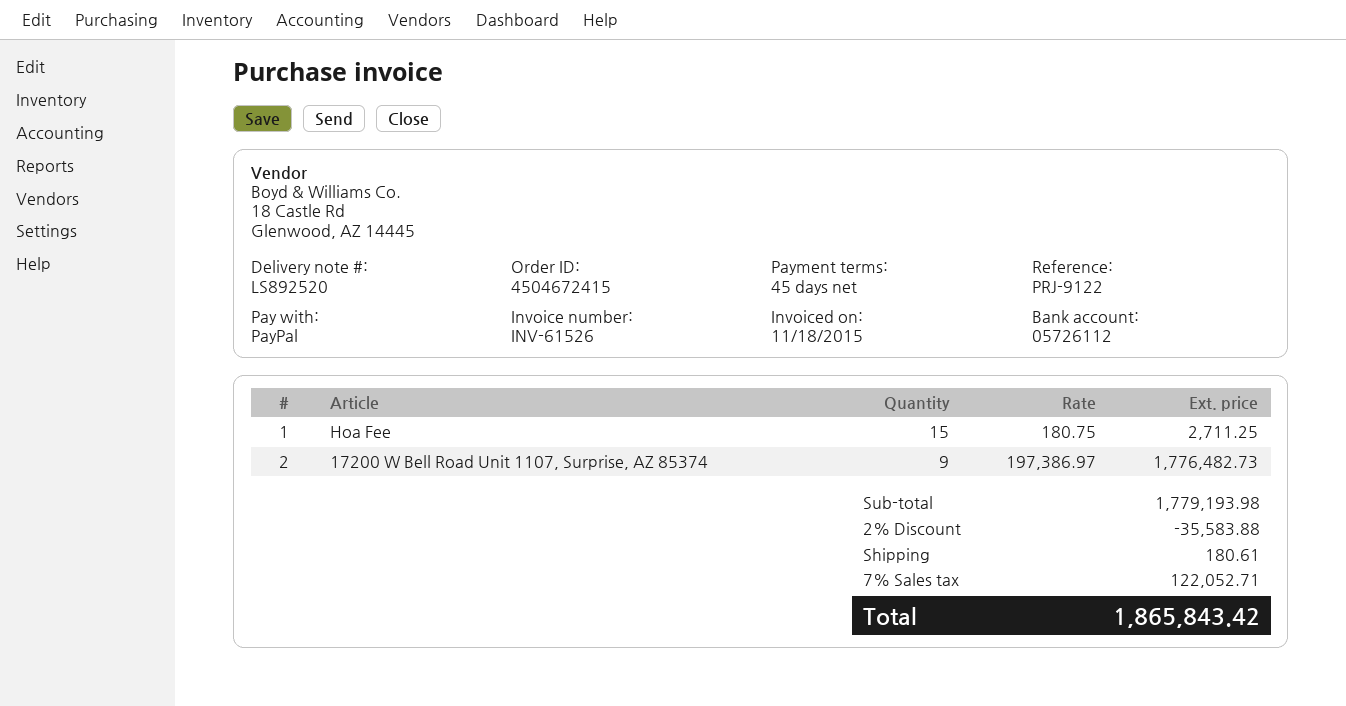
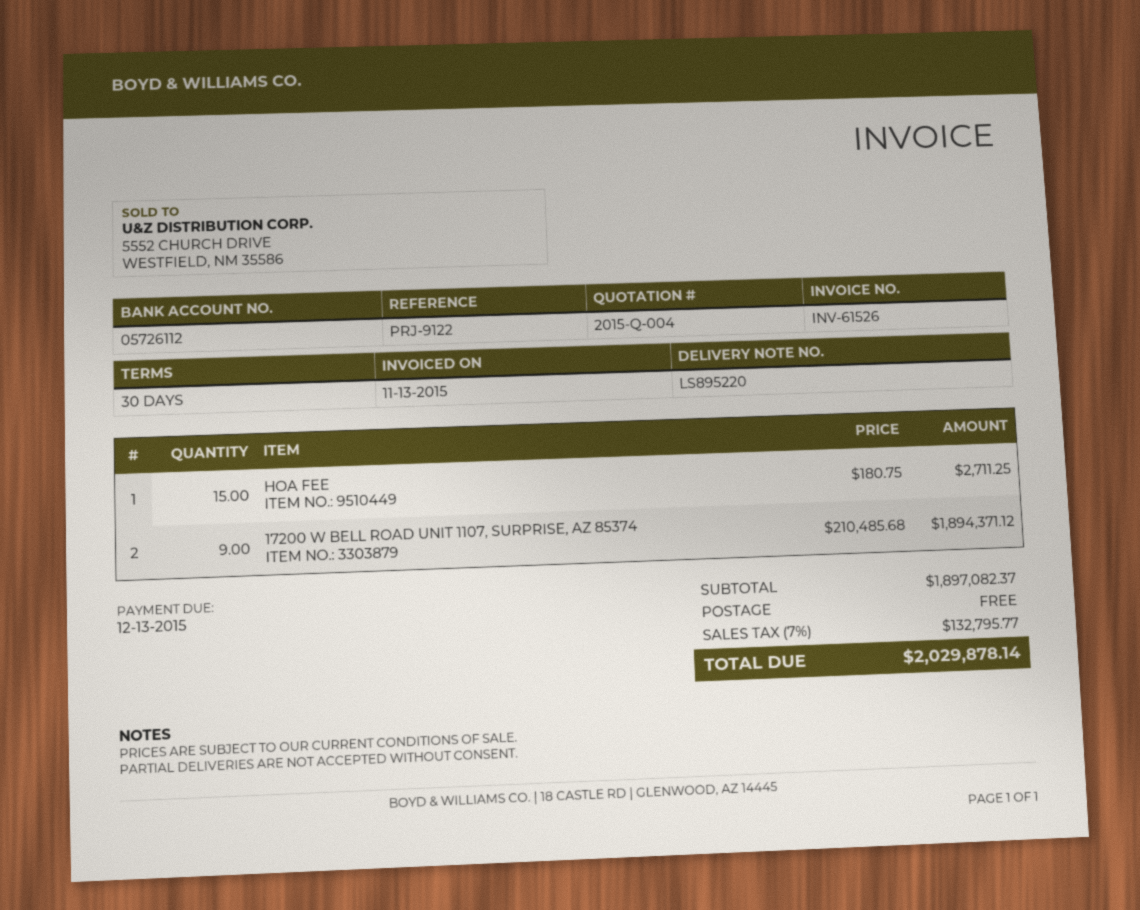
delivery note number: LS892520 -> LS895220
invoice date: 2015-11-18 -> 2015-11-13
payment terms: 45 days -> 30 days
17200 W Bell Road Unit 1107, Surprise, AZ 85374: 9 x 197386.97 = 1776482.73 -> 9 x 210485.68 = 1894371.12
subtotal: 1779193.98 -> 1897082.37
discount: 2% = 35583.88 -> none
shipping: 180.61 -> 0.00
tax: 7% = 122052.71 -> 7% = 132795.77
total: 1865843.42 -> 2029878.14

